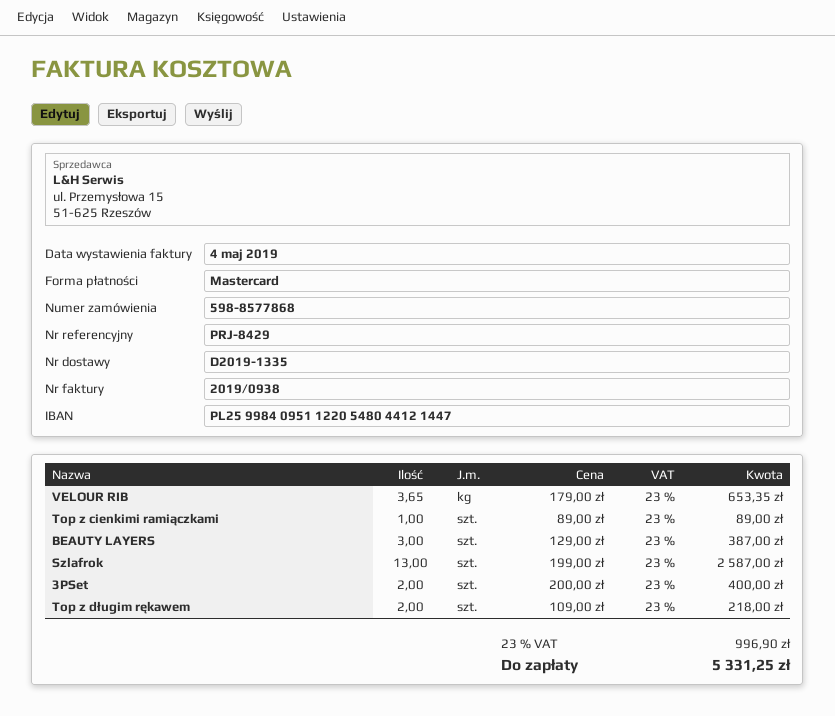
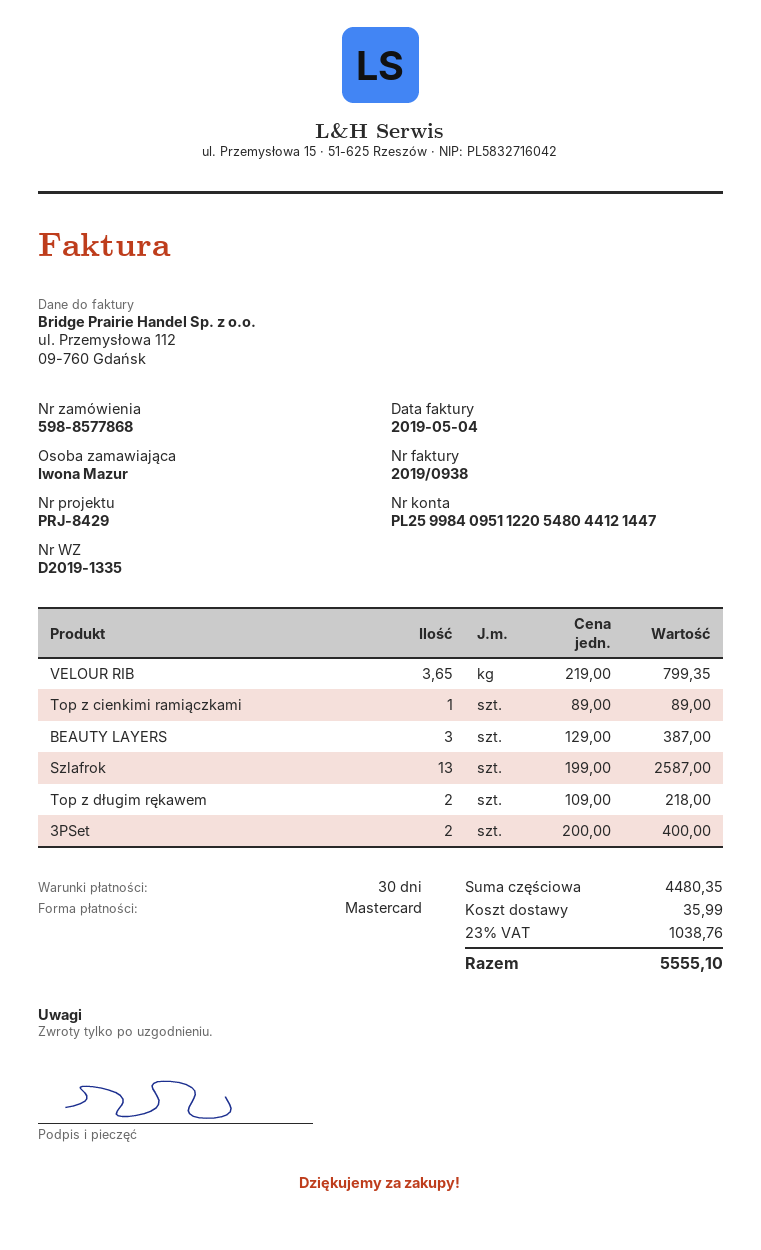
VELOUR RIB: 3.65 x 179.00 = 653.35 -> 3.65 x 219.00 = 799.35
shipping: none -> 35.99
tax: 23% = 996.90 -> 23% = 1038.76
total: 5331.25 -> 5555.10

